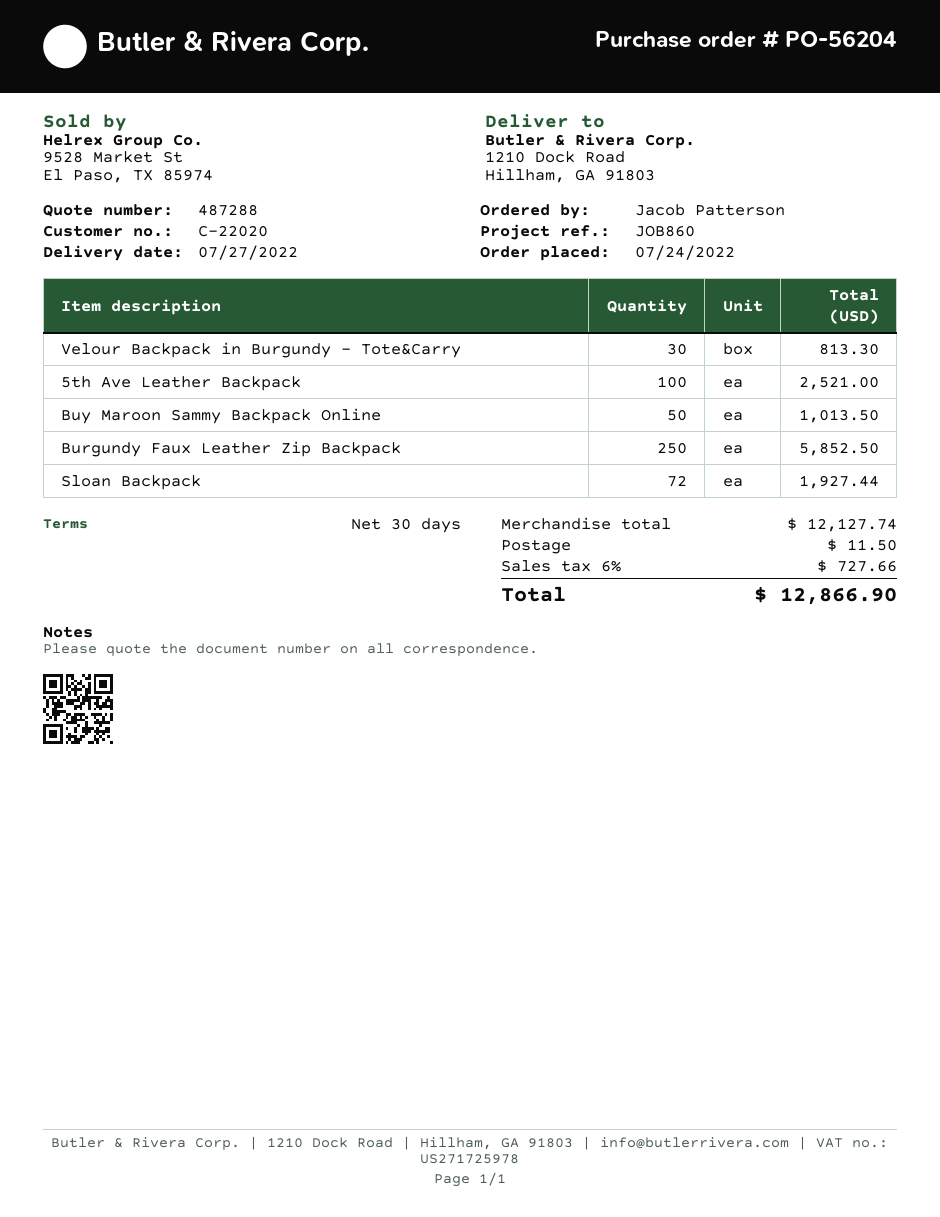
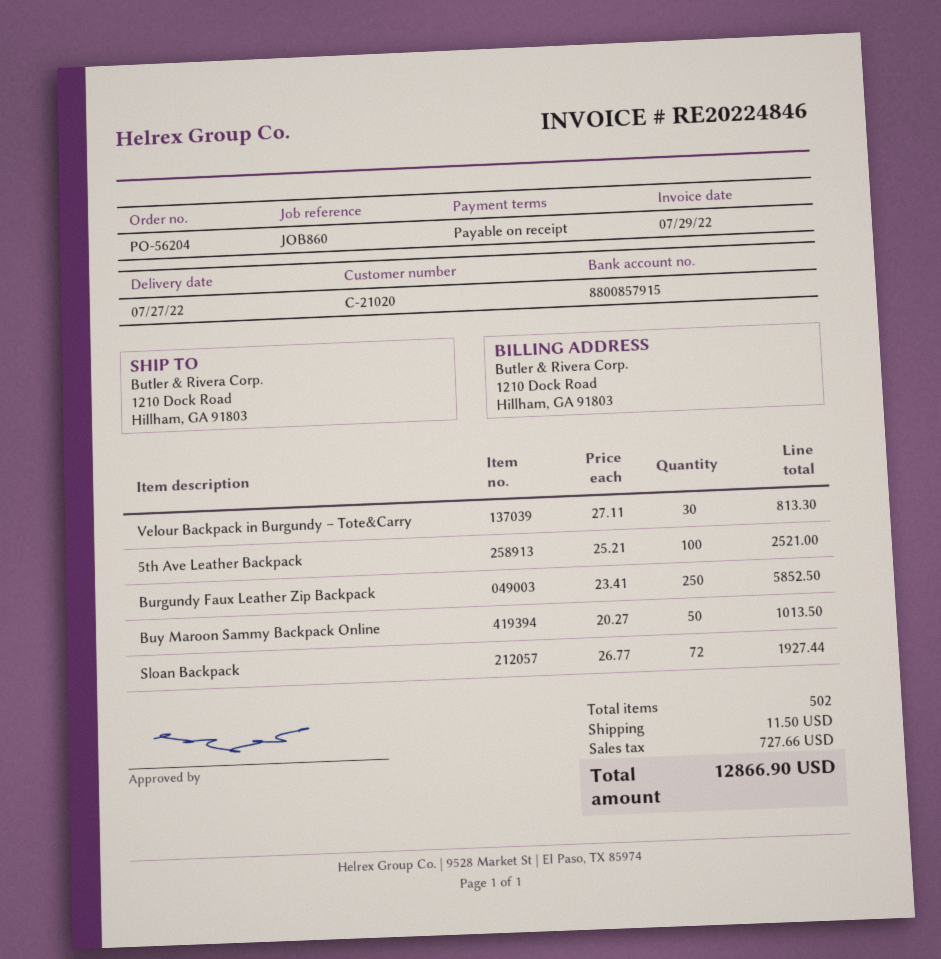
payment terms: 30 days -> on receipt
customer number: C-22020 -> C-21020

